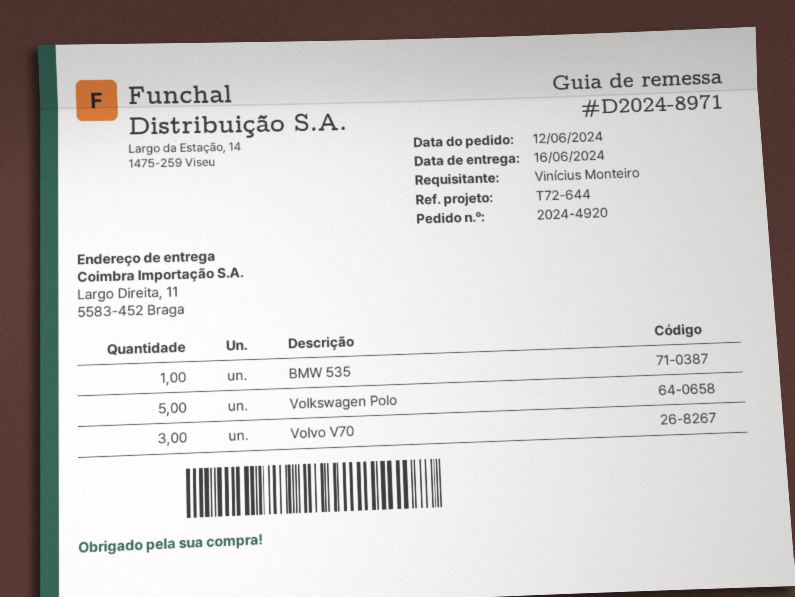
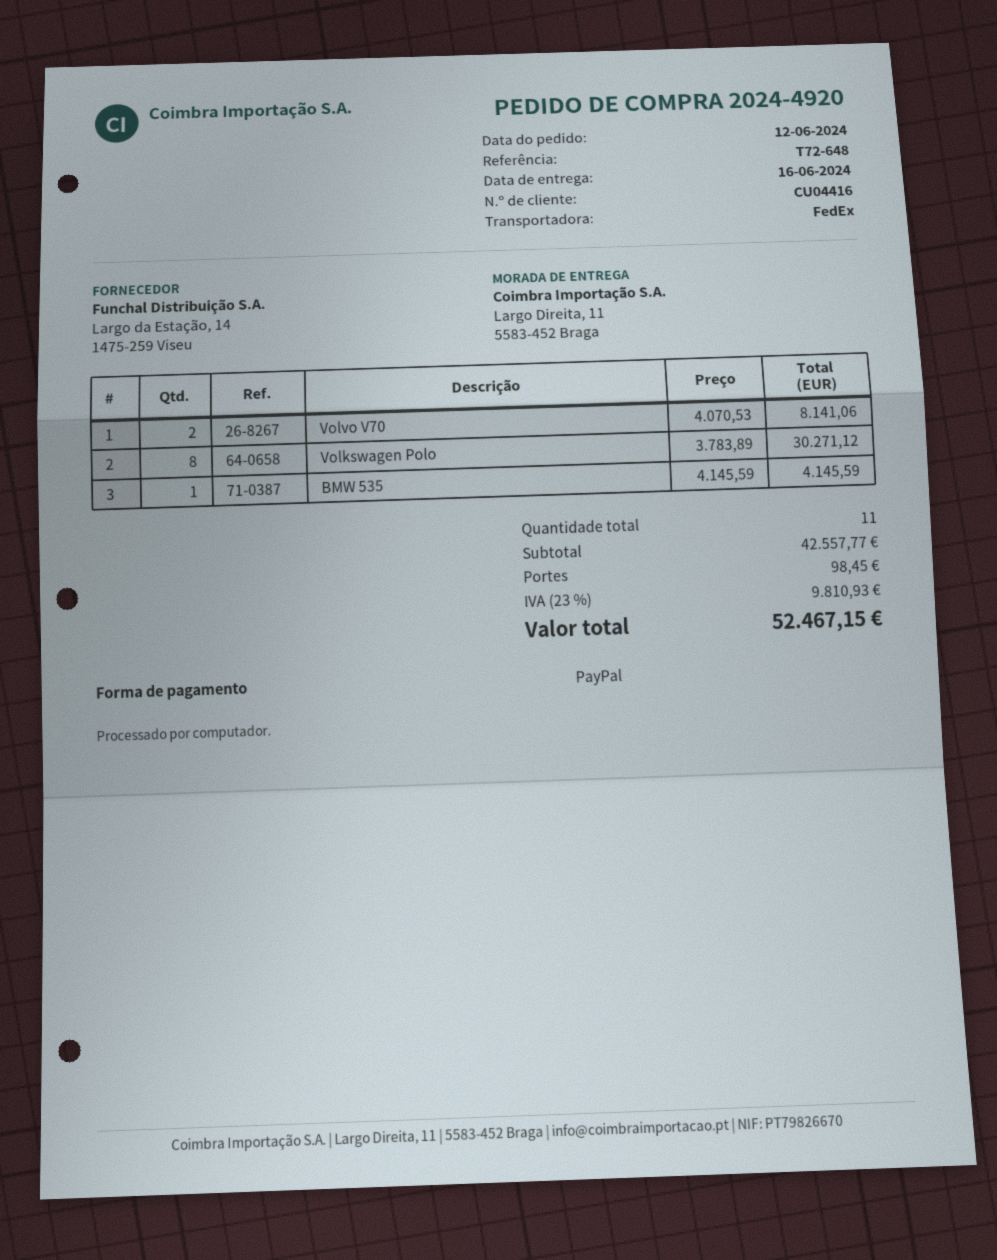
reference: T72-644 -> T72-648
Volkswagen Polo: 5 -> 8
Volvo V70: 3 -> 2

